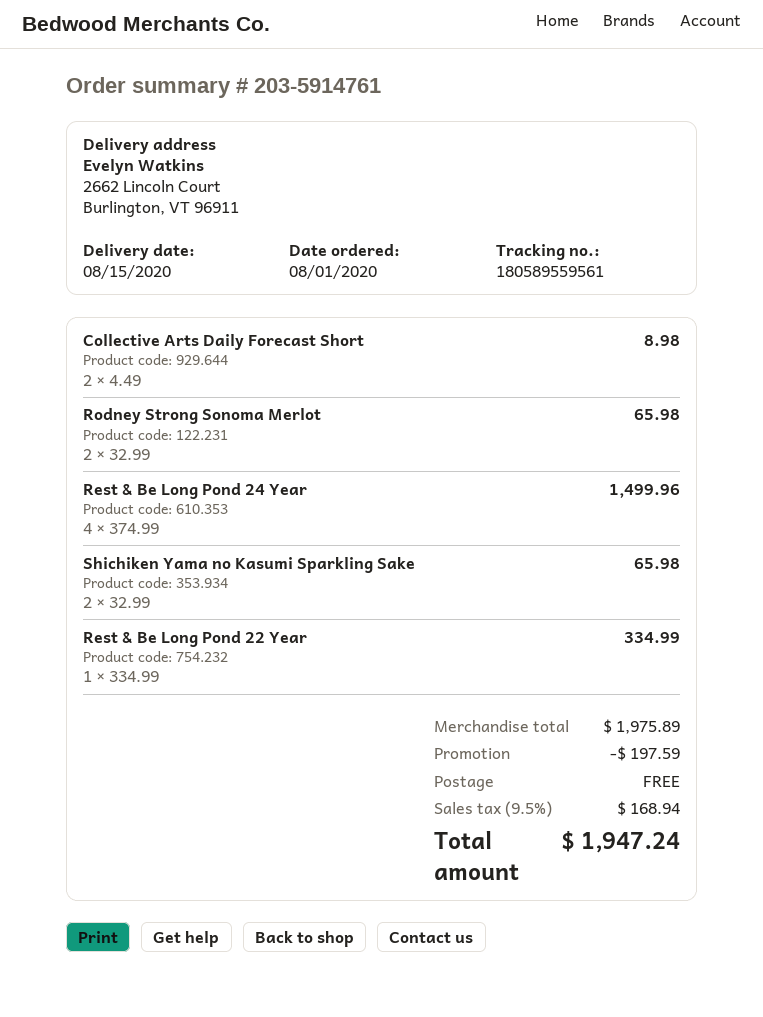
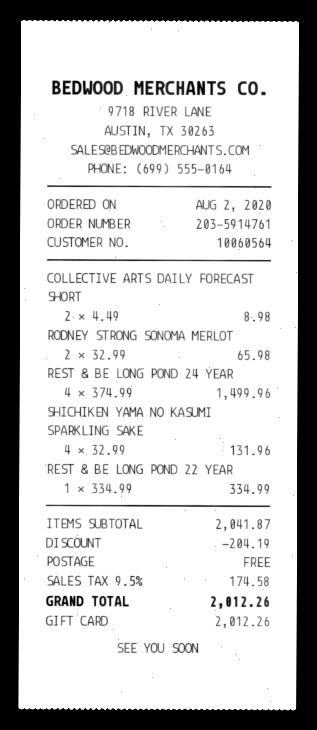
order date: 2020-08-01 -> 2020-08-02
Shichiken Yama no Kasumi Sparkling Sake: 2 x 32.99 = 65.98 -> 4 x 32.99 = 131.96
subtotal: 1975.89 -> 2041.87
discount: 197.59 -> 204.19
tax: 9.5% = 168.94 -> 9.5% = 174.58
total: 1947.24 -> 2012.26

